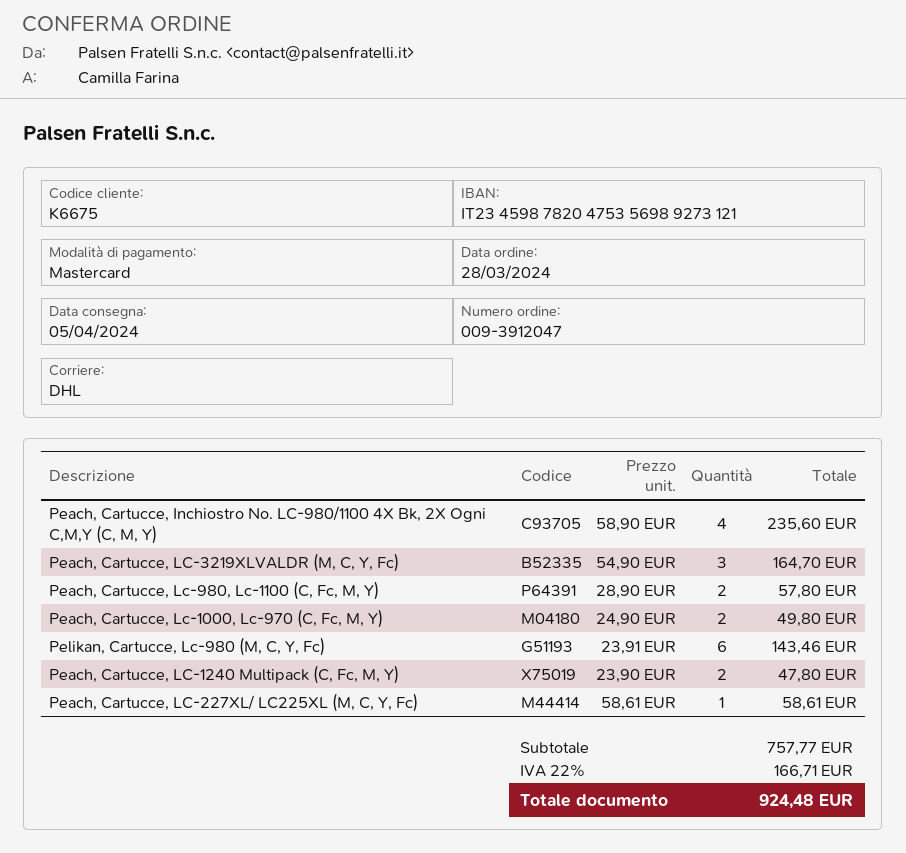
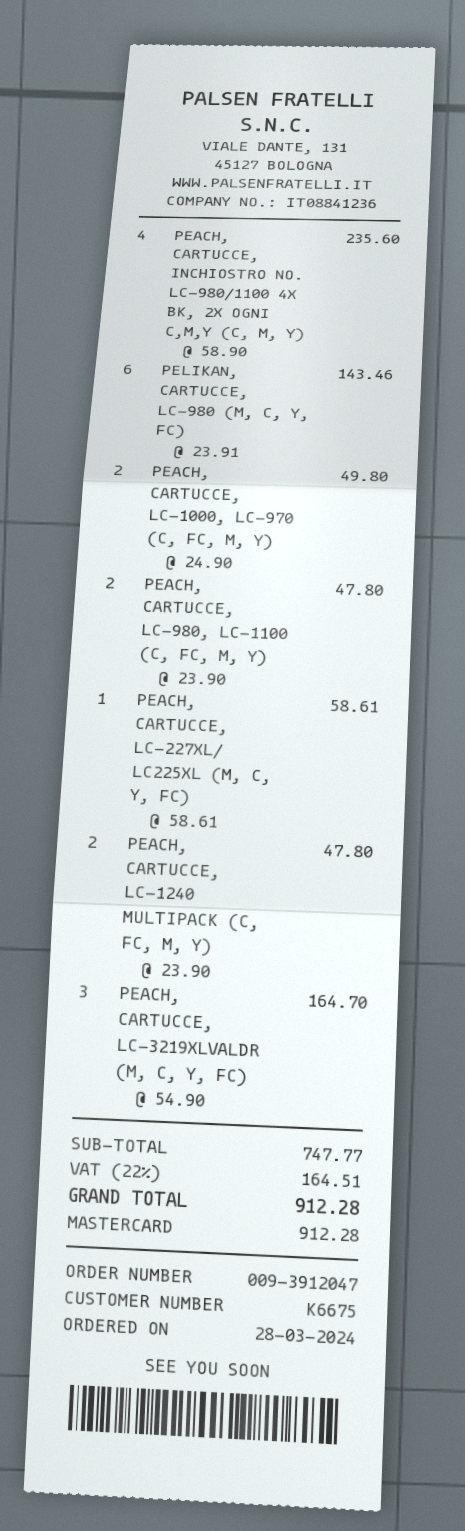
Peach, Cartucce, Lc-980, Lc-1100 (C, Fc, M, Y): 2 x 28.90 = 57.80 -> 2 x 23.90 = 47.80
subtotal: 757.77 -> 747.77
tax: 22% = 166.71 -> 22% = 164.51
total: 924.48 -> 912.28

